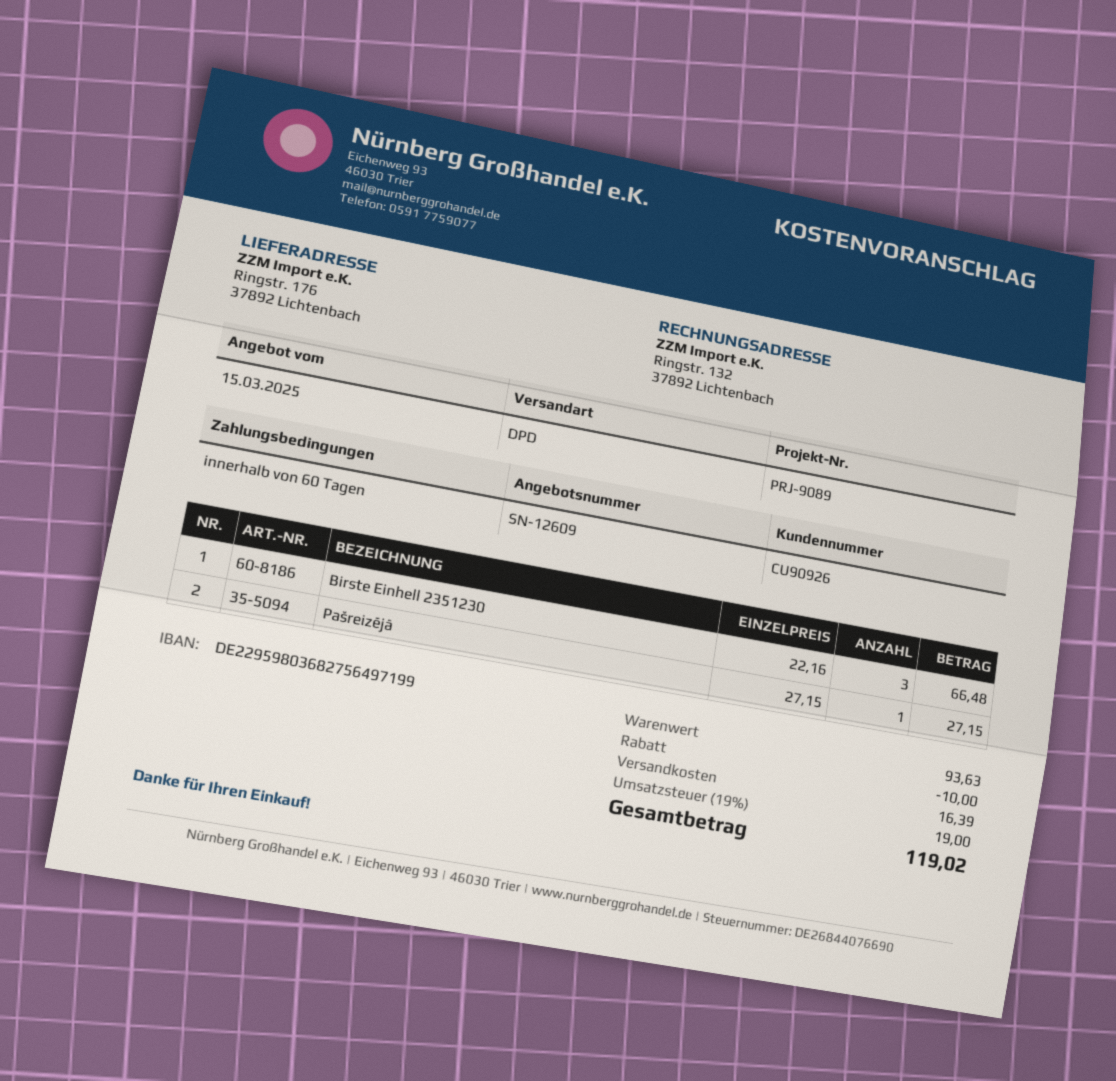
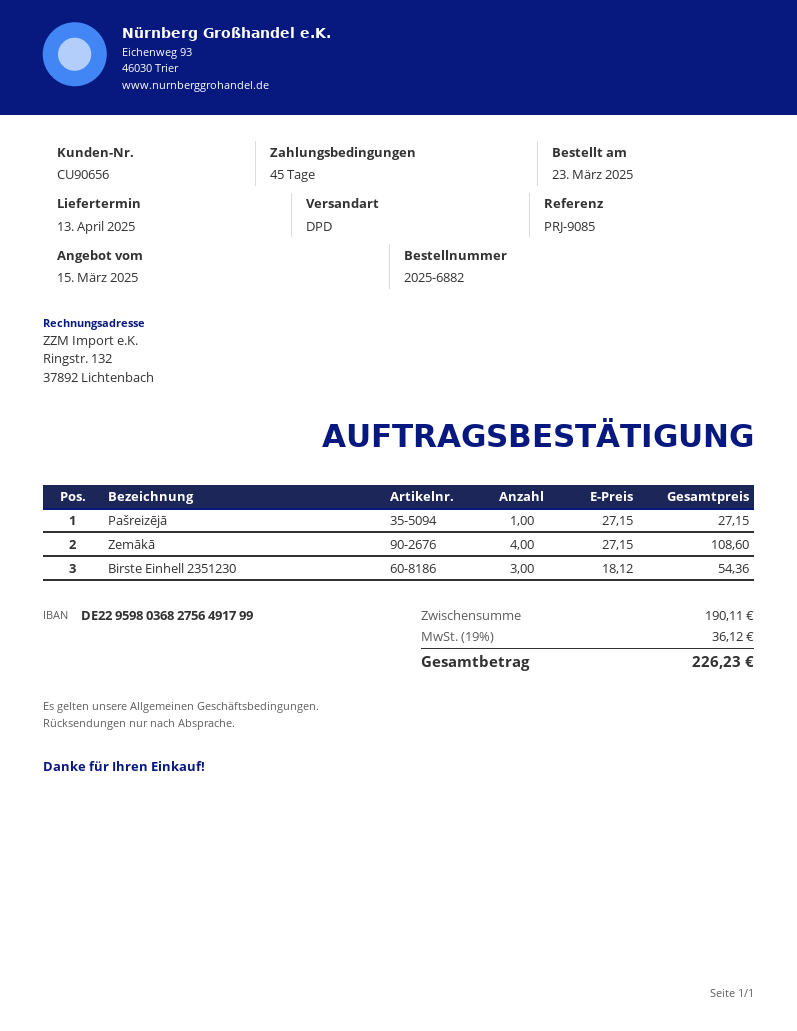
payment terms: 60 days -> 45 days
customer number: CU90926 -> CU90656
reference: PRJ-9089 -> PRJ-9085
bank account: DE22959803682756497199 -> DE22959803682756491799
Birste Einhell 2351230: 3 x 22.16 = 66.48 -> 3 x 18.12 = 54.36
Zemākā: none -> 4 x 27.15 = 108.60
subtotal: 93.63 -> 190.11
discount: 10.00 -> none
shipping: 16.39 -> none
tax: 19% = 19.00 -> 19% = 36.12
total: 119.02 -> 226.23

